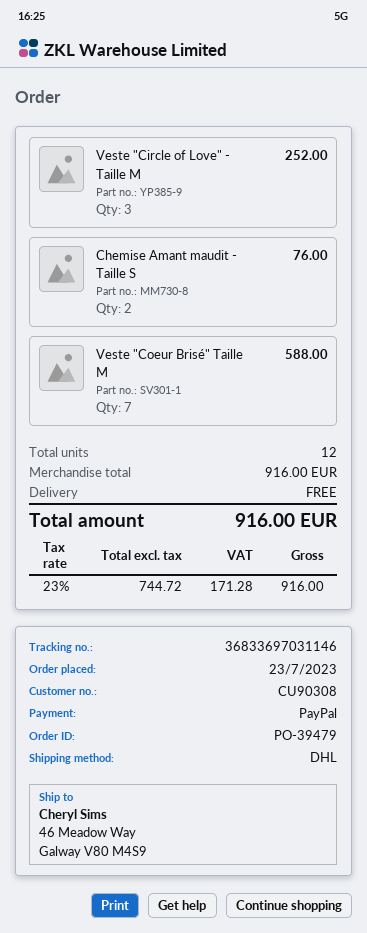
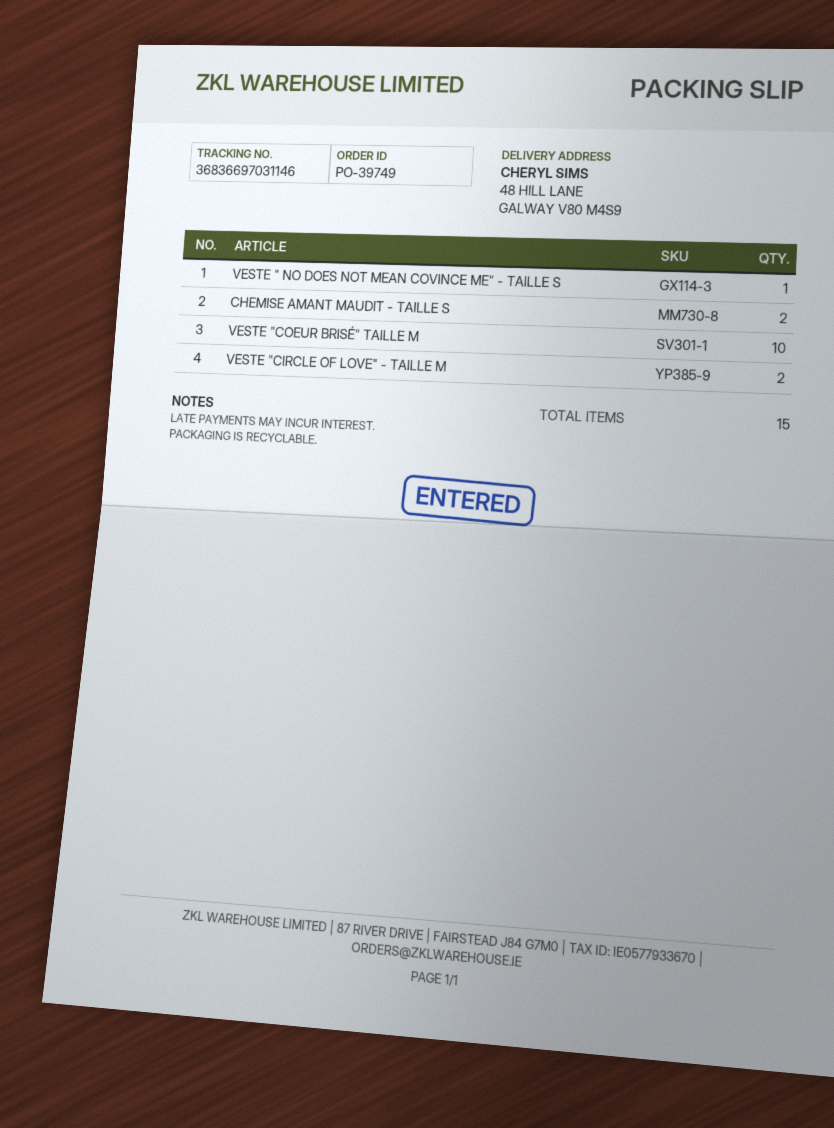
order number: PO-39479 -> PO-39749
tracking number: 36833697031146 -> 36836697031146
ship to: 46 Meadow Way, Galway V80 M4S9 -> 48 HILL LANE, GALWAY V80 M4S9
Veste "Circle of Love" - Taille M: 3 -> 2
Veste "Coeur Brisé" Taille M: 7 -> 10
VESTE " NO DOES NOT MEAN COVINCE ME" - TAILLE S: none -> 1
total quantity: 12 -> 15

